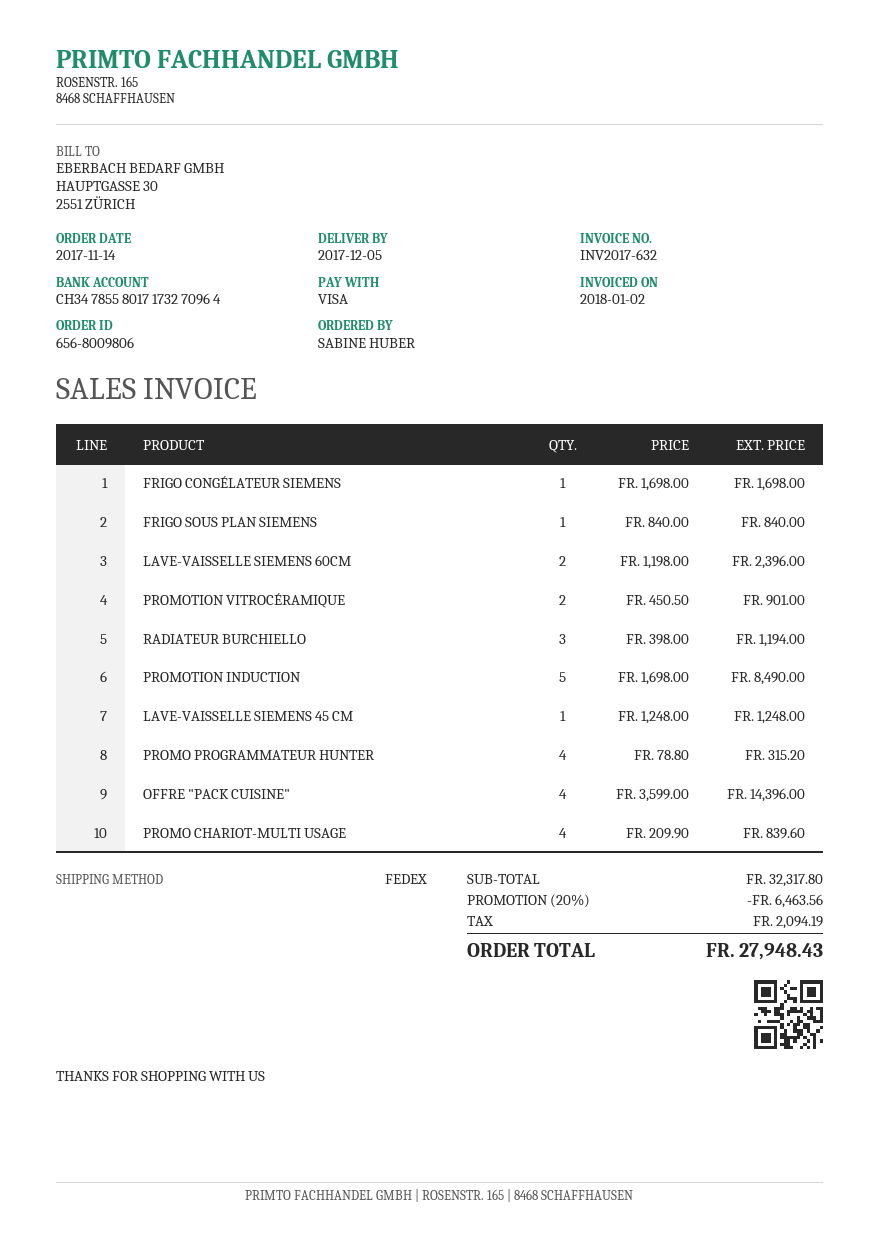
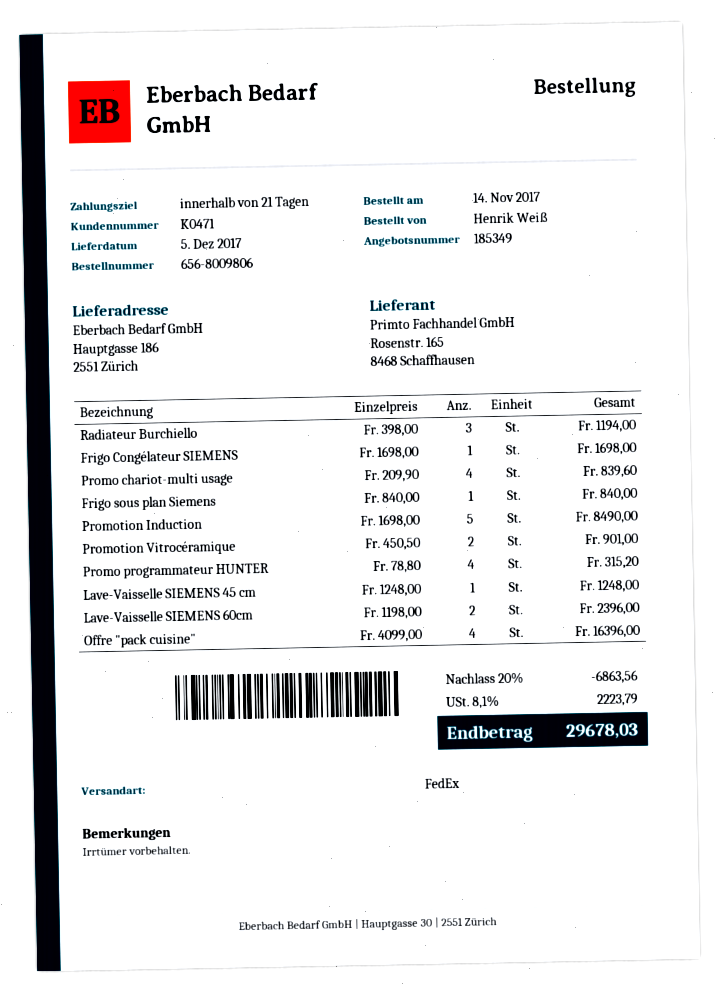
ordered by: SABINE HUBER -> Henrik Weiß
OFFRE "PACK CUISINE": 4 x 3599.00 = 14396.00 -> 4 x 4099.00 = 16396.00
discount: 20% = 6463.56 -> 20% = 6863.56
tax: 2094.19 -> 2223.79
total: 27948.43 -> 29678.03

